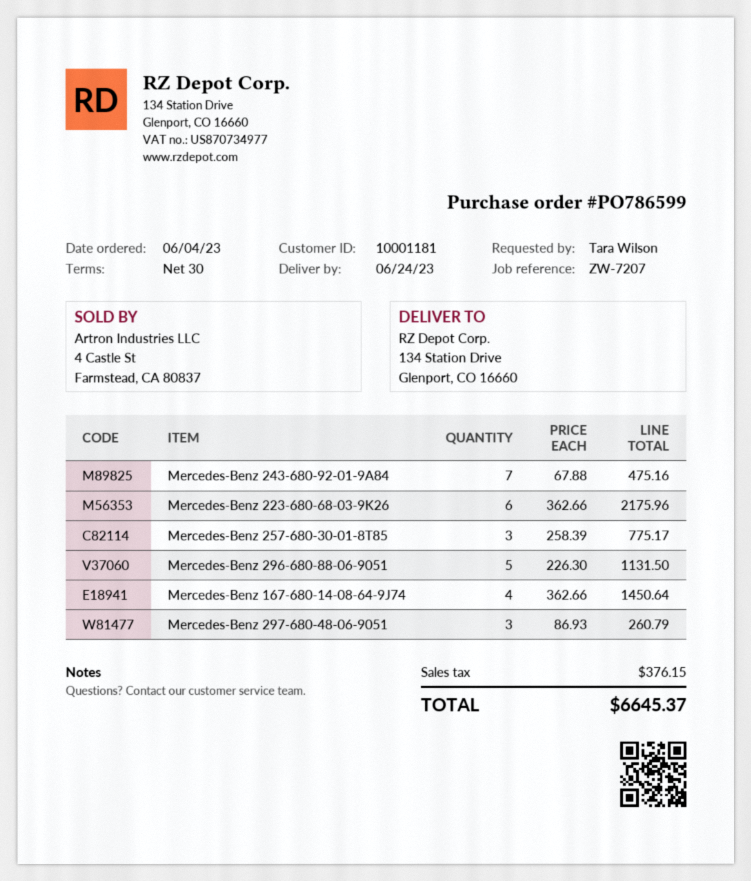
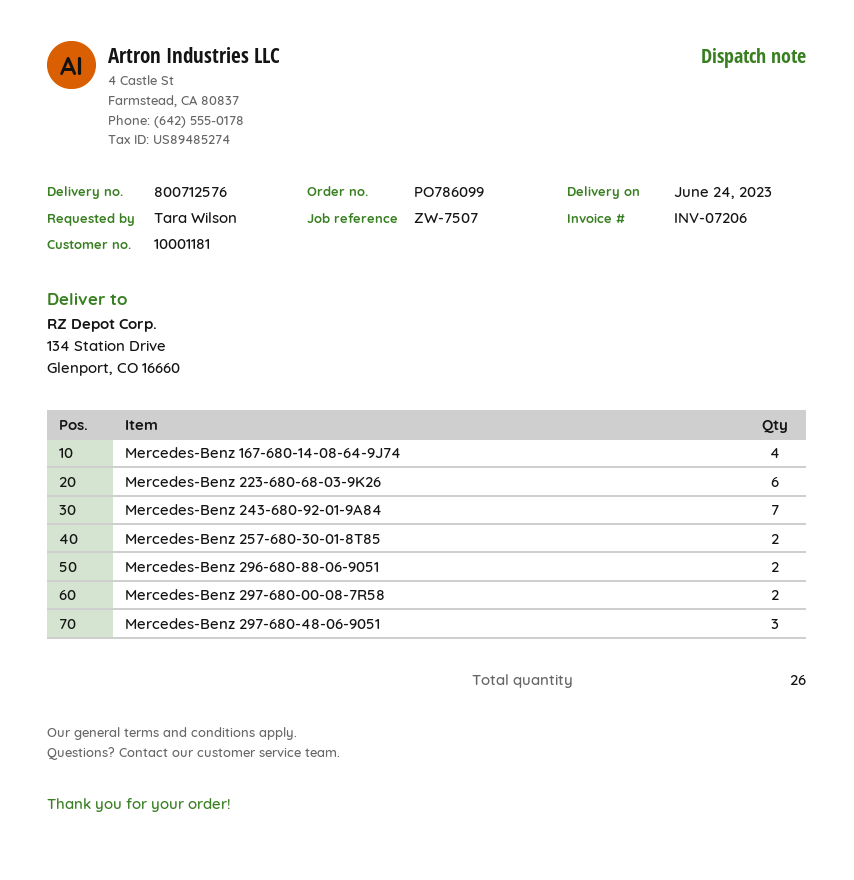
order number: PO786599 -> PO786099
reference: ZW-7207 -> ZW-7507
Mercedes-Benz 257-680-30-01-8T85: 3 -> 2
Mercedes-Benz 296-680-88-06-9051: 5 -> 2
Mercedes-Benz 297-680-00-08-7R58: none -> 2

